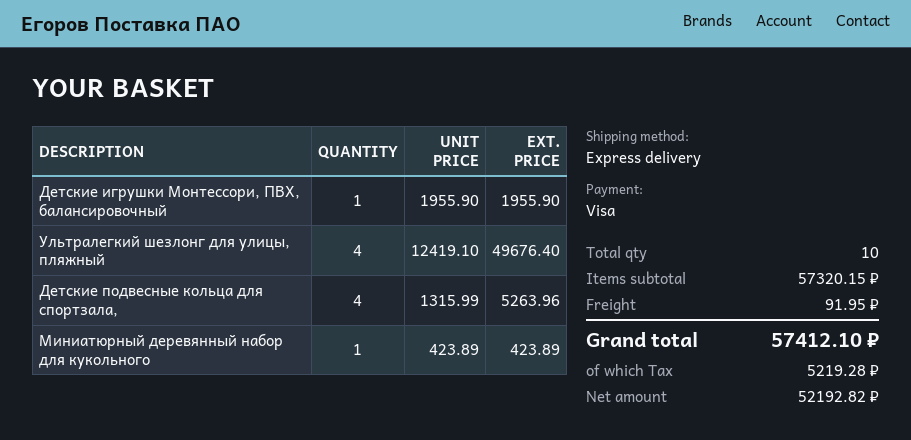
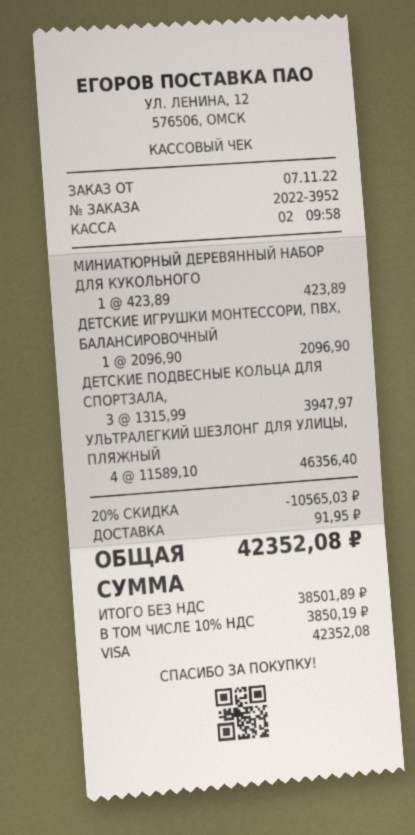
Детские игрушки Монтессори, ПВХ, балансировочный: 1 x 1955.90 = 1955.90 -> 1 x 2096.90 = 2096.90
Ультралегкий шезлонг для улицы, пляжный: 4 x 12419.10 = 49676.40 -> 4 x 11589.10 = 46356.40
Детские подвесные кольца для спортзала,: 4 x 1315.99 = 5263.96 -> 3 x 1315.99 = 3947.97
discount: none -> 20% = 10565.03
net: 52192.82 -> 38501.89
tax: 5219.28 -> 3850.19
total: 57412.10 -> 42352.08

